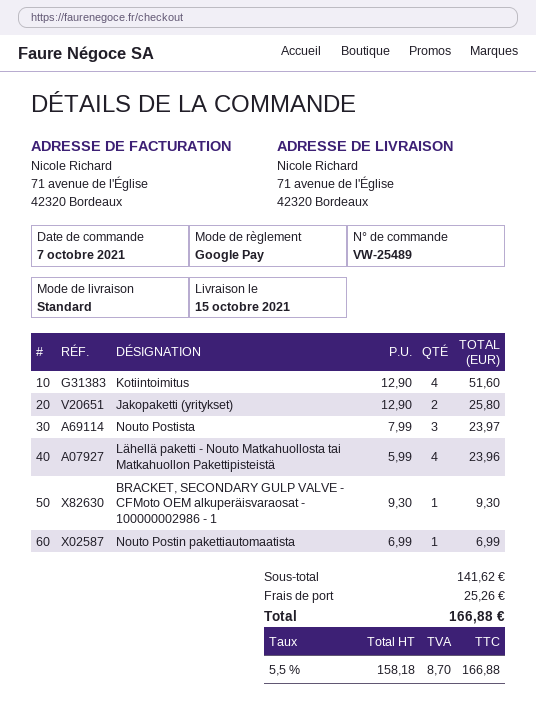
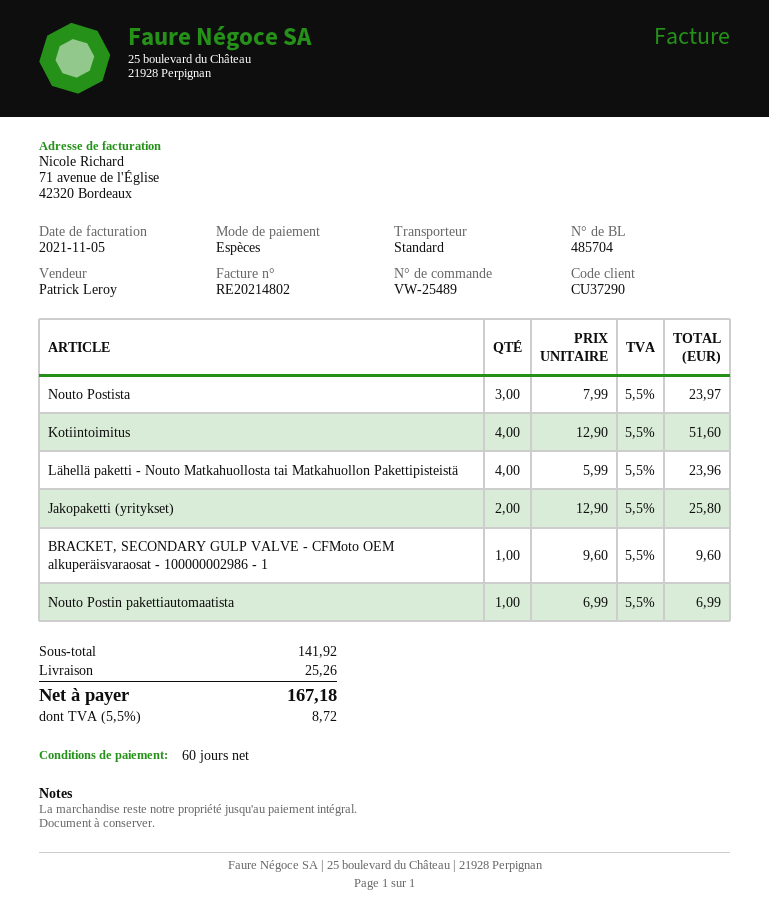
payment method: Google Pay -> cash
BRACKET, SECONDARY GULP VALVE - CFMoto OEM alkuperäisvaraosat - 100000002986 - 1: 1 x 9.30 = 9.30 -> 1 x 9.60 = 9.60
subtotal: 141.62 -> 141.92
tax: 5.5% = 8.70 -> 5.5% = 8.72
total: 166.88 -> 167.18

